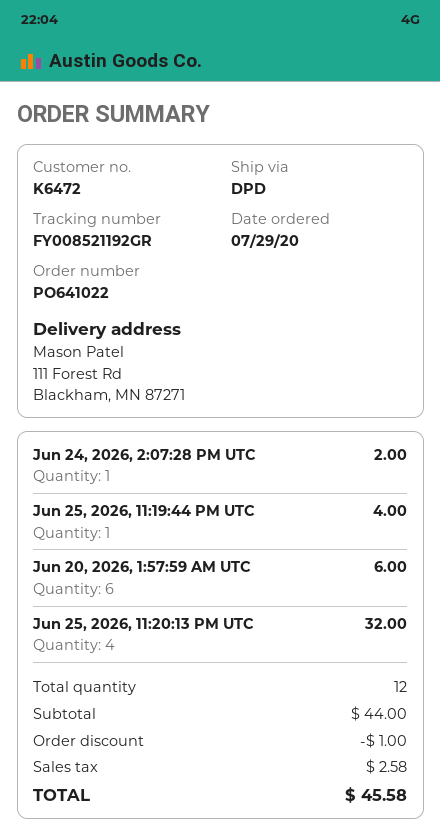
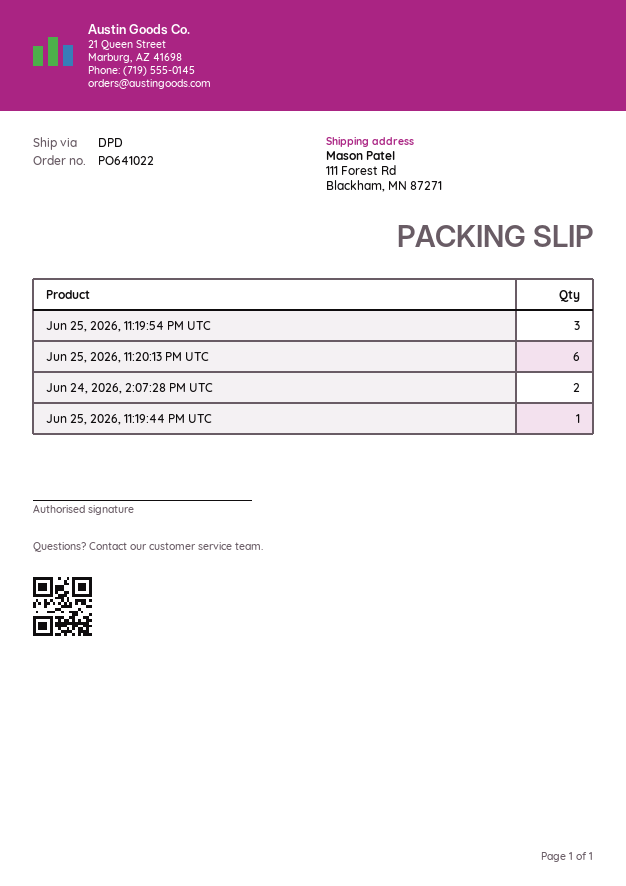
Jun 24, 2026, 2:07:28 PM UTC: 1 -> 2
Jun 20, 2026, 1:57:59 AM UTC: 6 -> none
Jun 25, 2026, 11:20:13 PM UTC: 4 -> 6
Jun 25, 2026, 11:19:54 PM UTC: none -> 3

